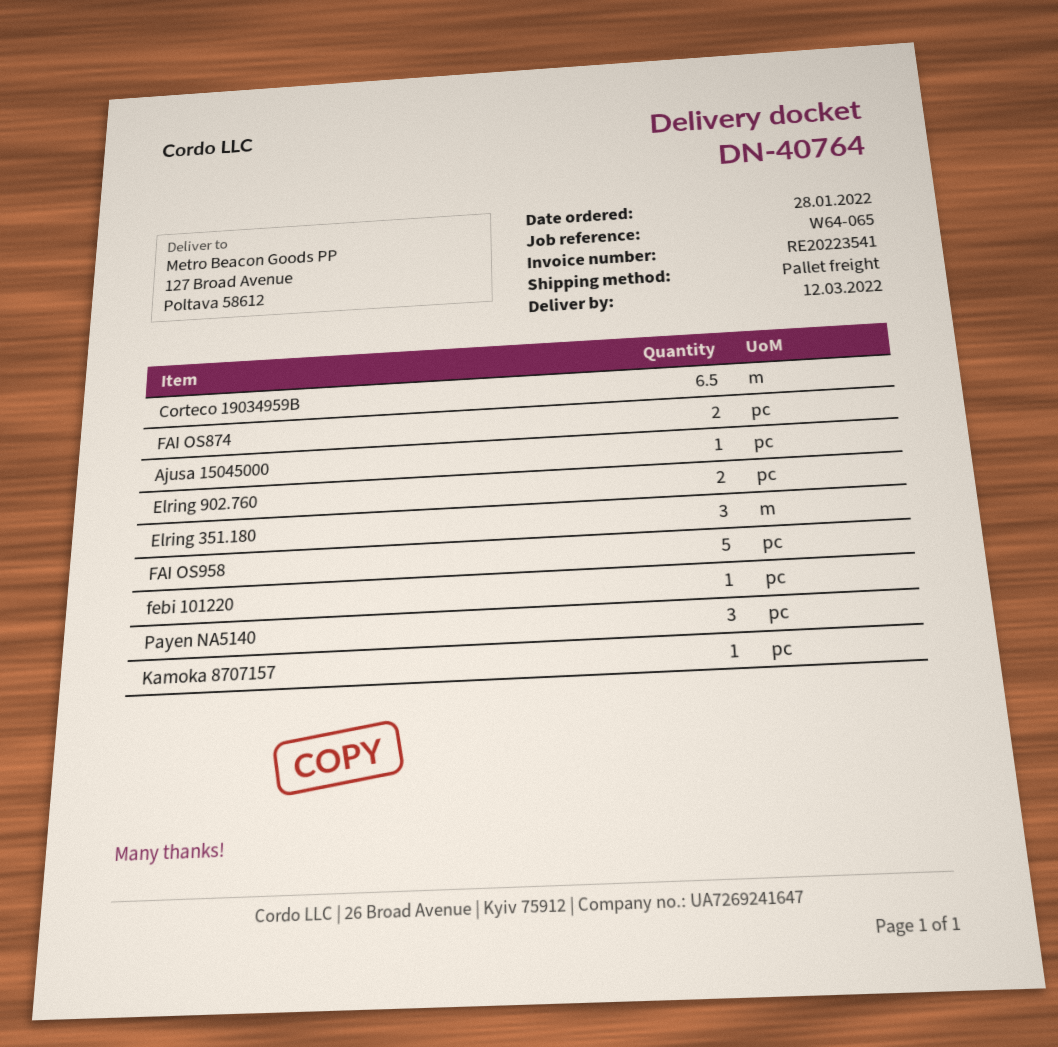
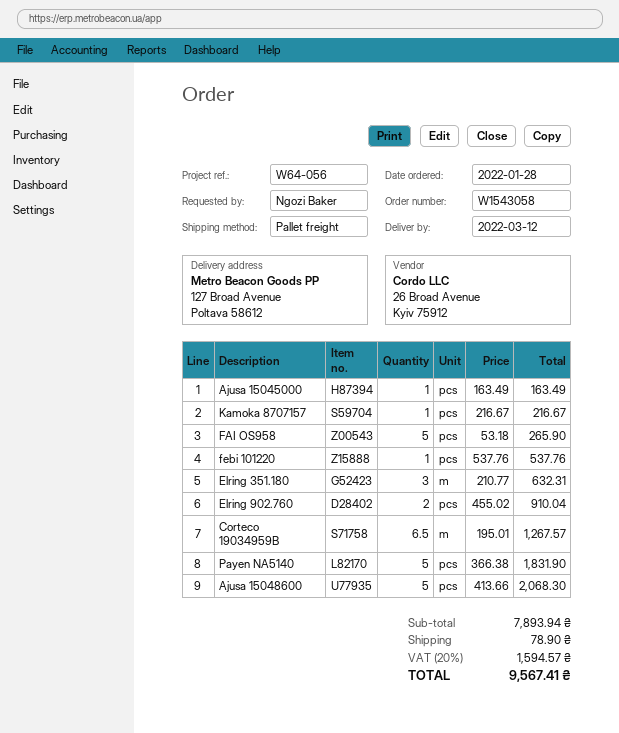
reference: W64-065 -> W64-056
FAI OS874: 2 -> none
Payen NA5140: 3 -> 5
Ajusa 15048600: none -> 5

